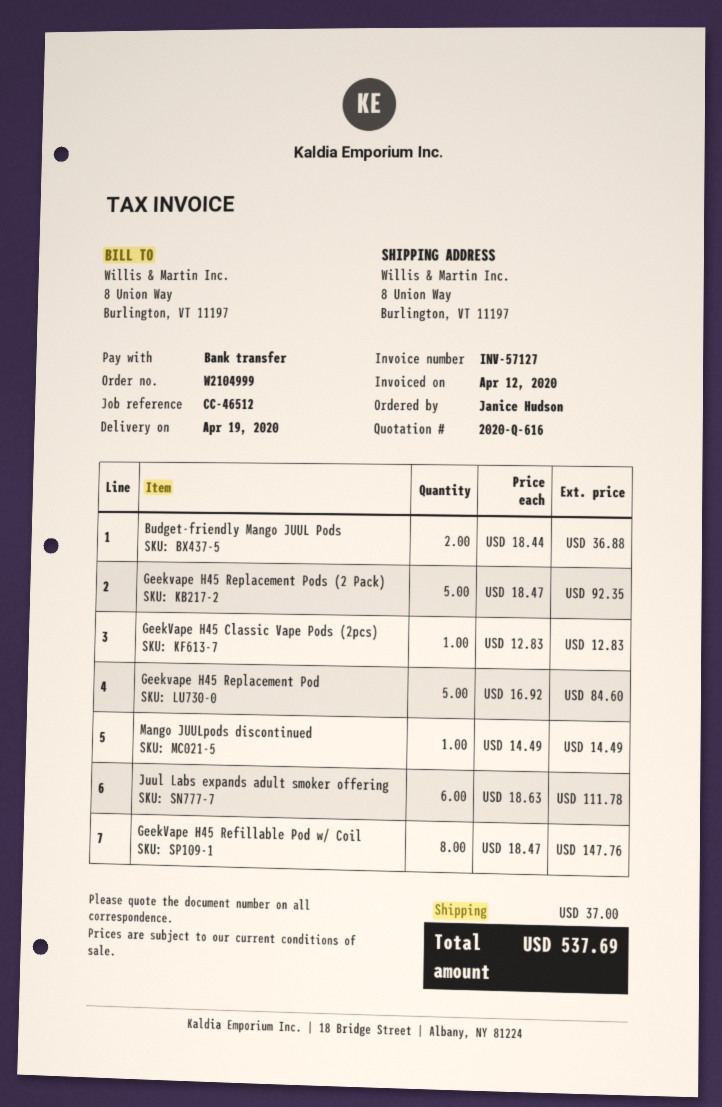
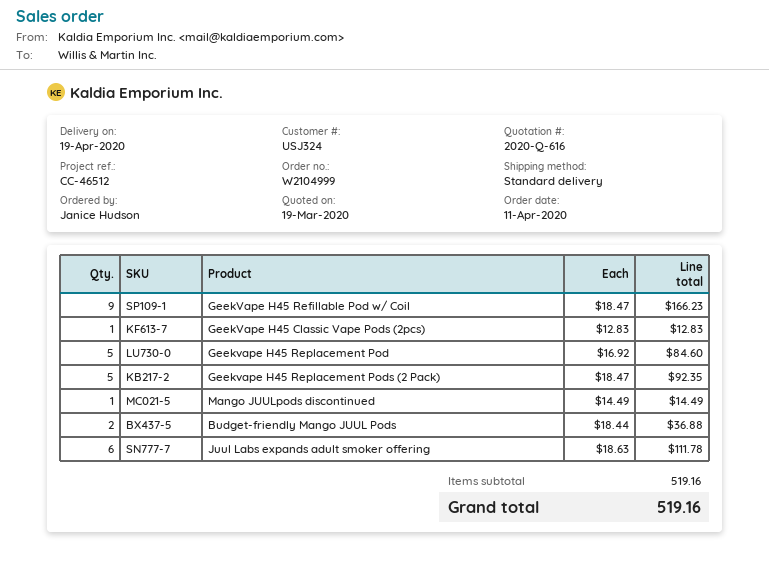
GeekVape H45 Refillable Pod w/ Coil: 8 x 18.47 = 147.76 -> 9 x 18.47 = 166.23
shipping: 37.00 -> none
total: 537.69 -> 519.16

